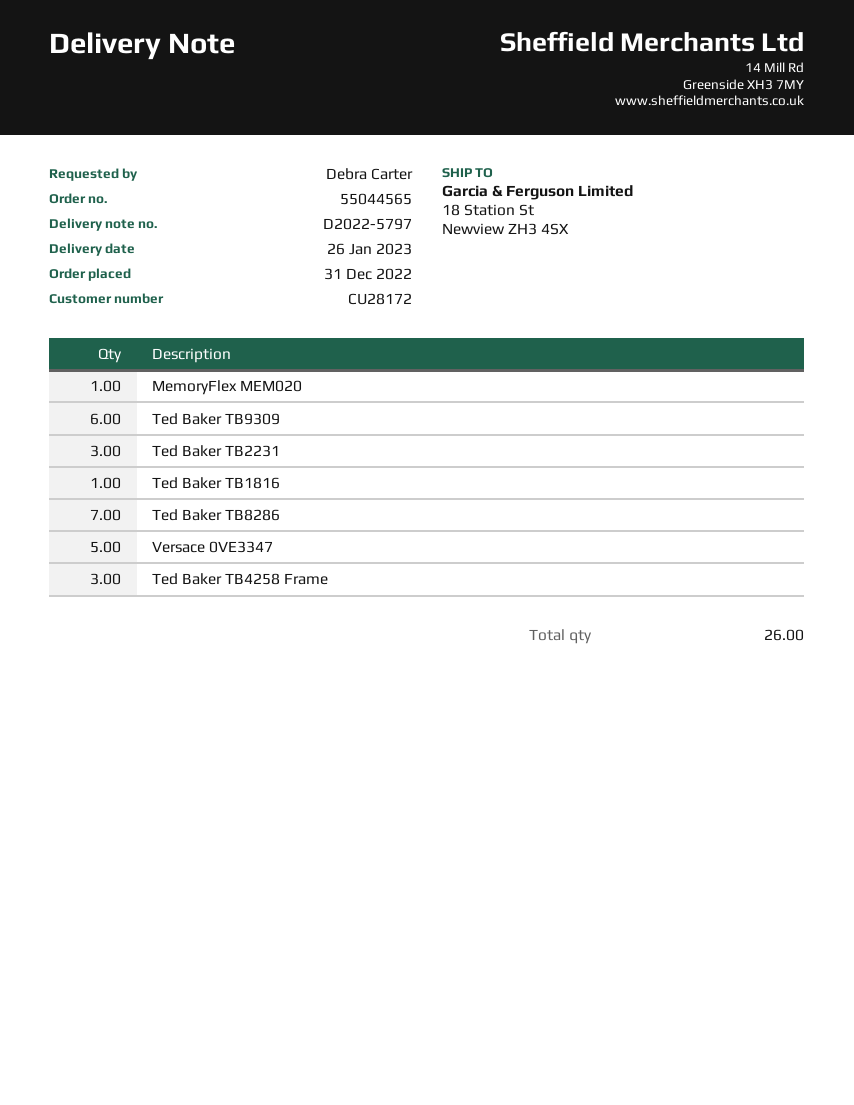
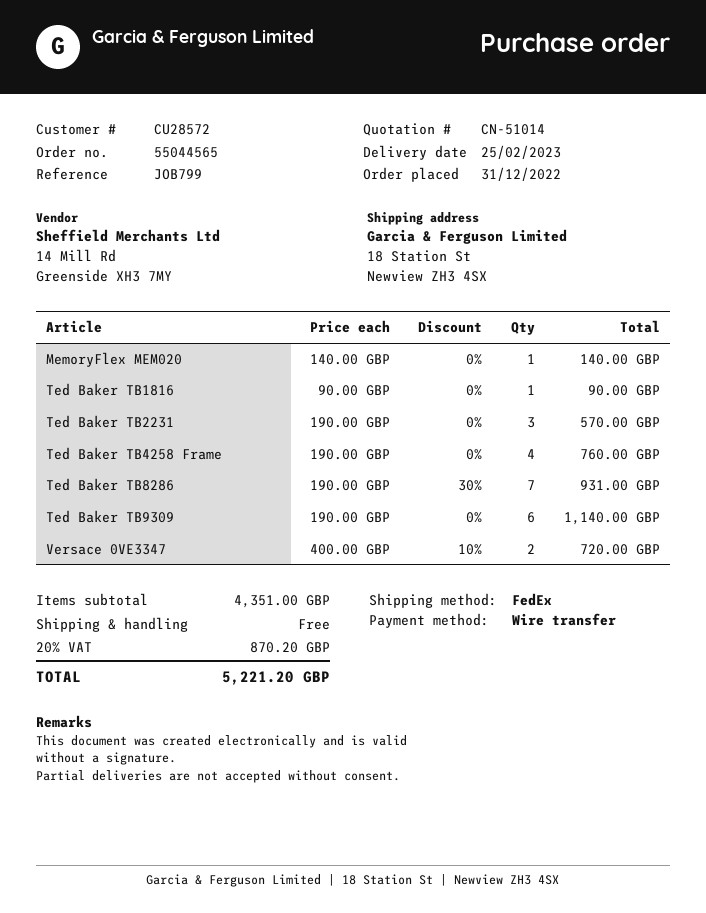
delivery date: 2023-01-26 -> 2023-02-25
customer number: CU28172 -> CU28572
Versace 0VE3347: 5 -> 2
Ted Baker TB4258 Frame: 3 -> 4

